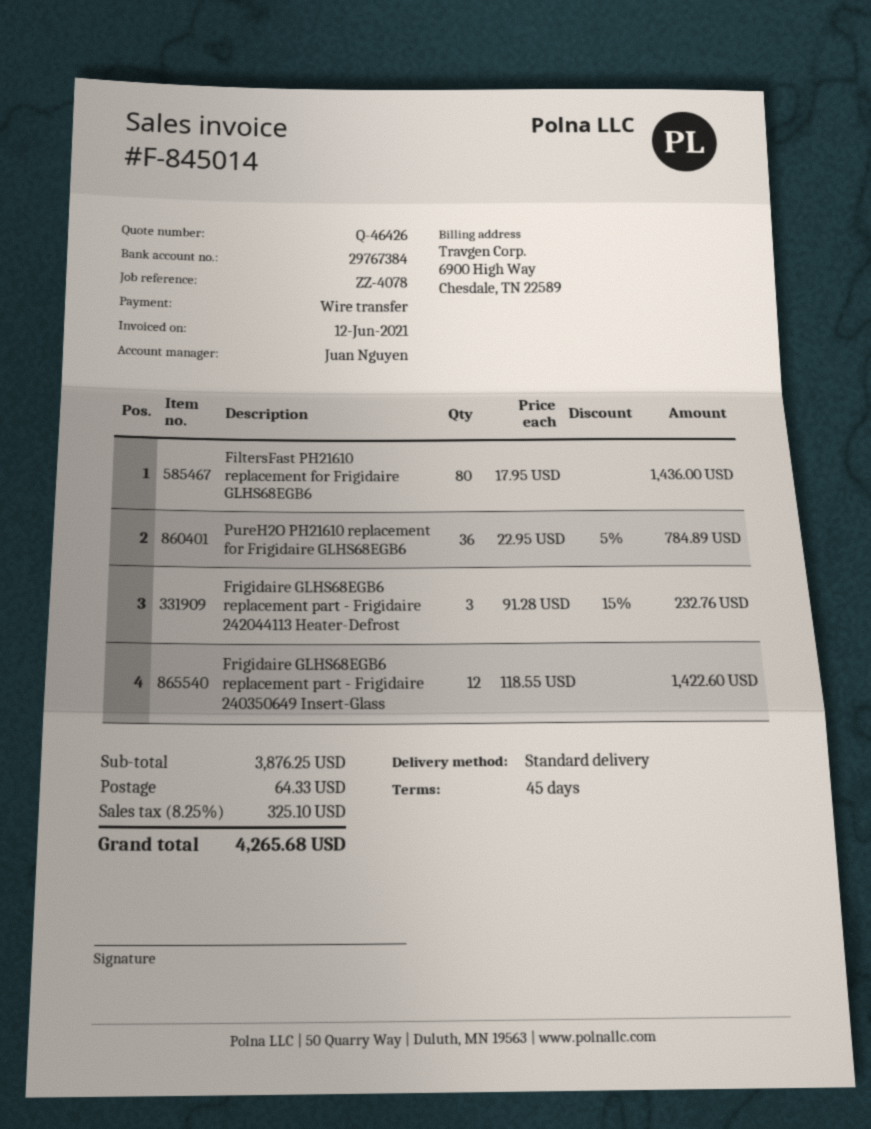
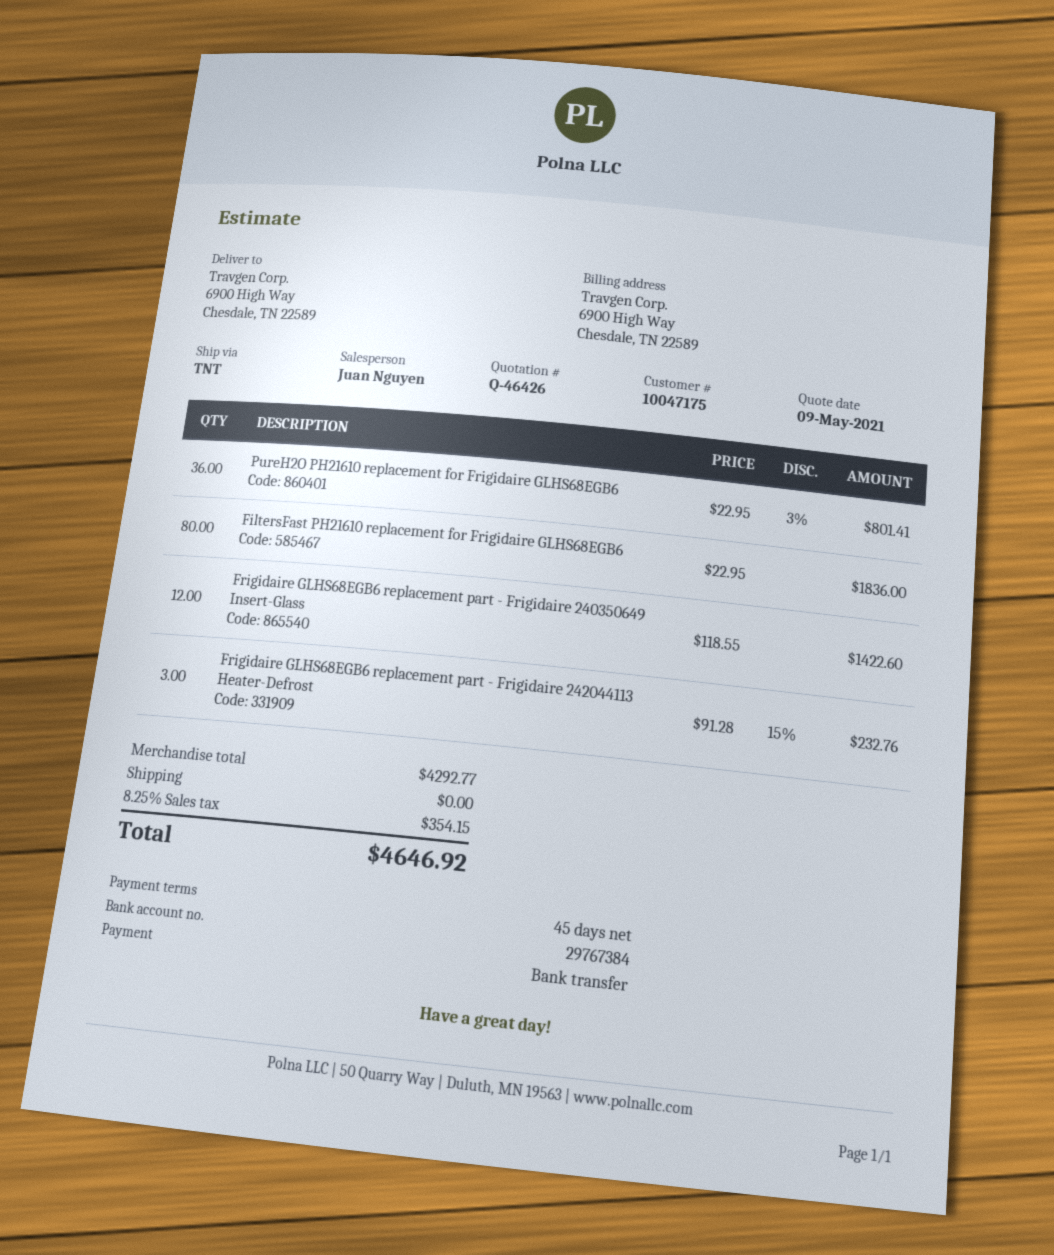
shipping method: standard -> TNT
FiltersFast PH21610 replacement for Frigidaire GLHS68EGB6: 80 x 17.95 = 1436.00 -> 80 x 22.95 = 1836.00
PureH2O PH21610 replacement for Frigidaire GLHS68EGB6: 36 x 22.95 - 5% = 784.89 -> 36 x 22.95 - 3% = 801.41
subtotal: 3876.25 -> 4292.77
shipping: 64.33 -> 0.00
tax: 8.25% = 325.10 -> 8.25% = 354.15
total: 4265.68 -> 4646.92

